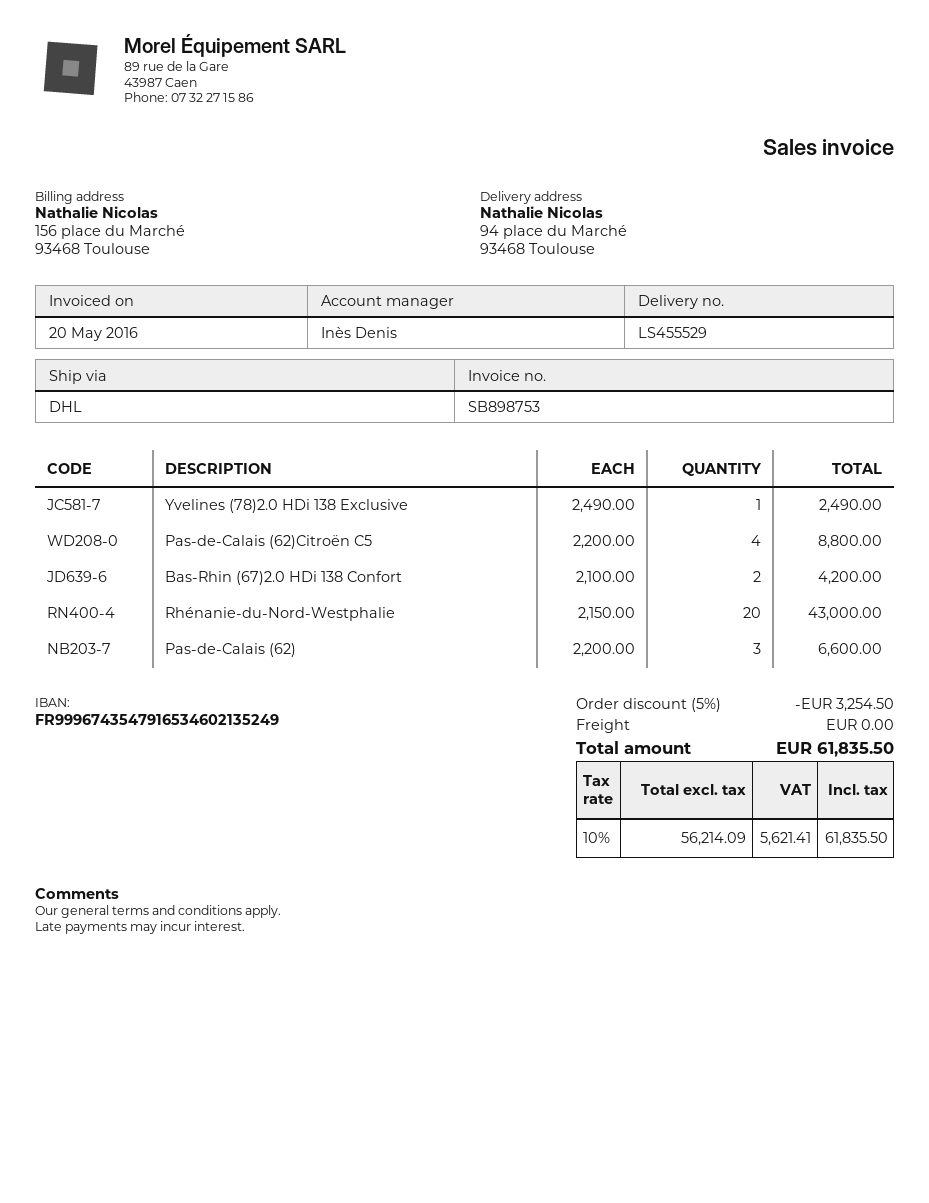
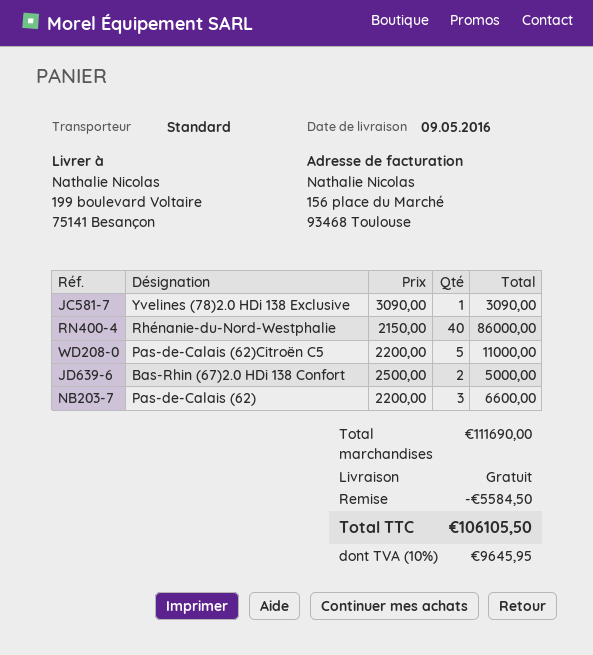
shipping method: DHL -> standard
ship to: 94 place du Marché, 93468 Toulouse -> 199 boulevard Voltaire, 75141 Besançon
Yvelines (78)2.0 HDi 138 Exclusive: 1 x 2490.00 = 2490.00 -> 1 x 3090.00 = 3090.00
Pas-de-Calais (62)Citroën C5: 4 x 2200.00 = 8800.00 -> 5 x 2200.00 = 11000.00
Bas-Rhin (67)2.0 HDi 138 Confort: 2 x 2100.00 = 4200.00 -> 2 x 2500.00 = 5000.00
Rhénanie-du-Nord-Westphalie: 20 x 2150.00 = 43000.00 -> 40 x 2150.00 = 86000.00
discount: 3254.50 -> 5584.50
tax: 10% = 5621.41 -> 10% = 9645.95
total: 61835.50 -> 106105.50

